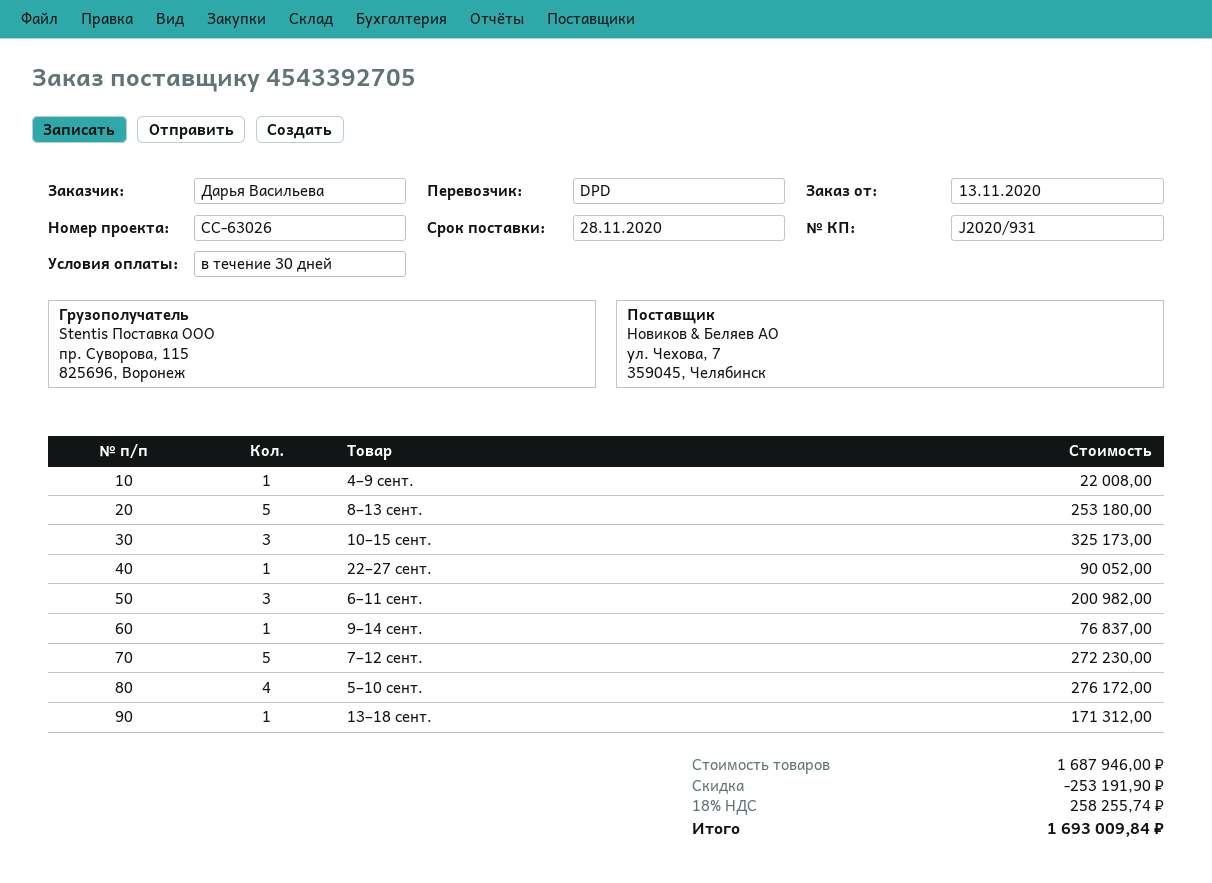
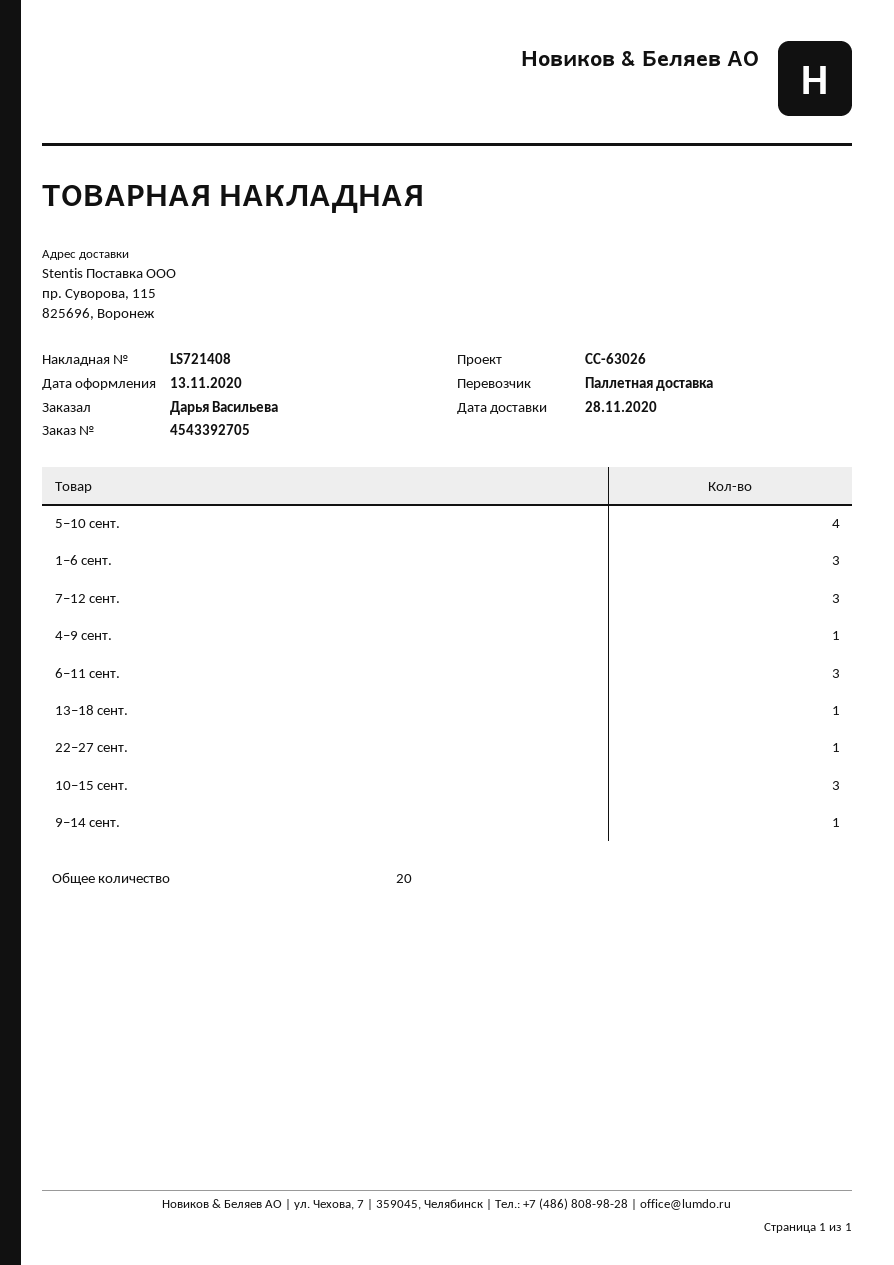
shipping method: DPD -> pallet freight
8–13 сент.: 5 -> none
7–12 сент.: 5 -> 3
1–6 сент.: none -> 3

